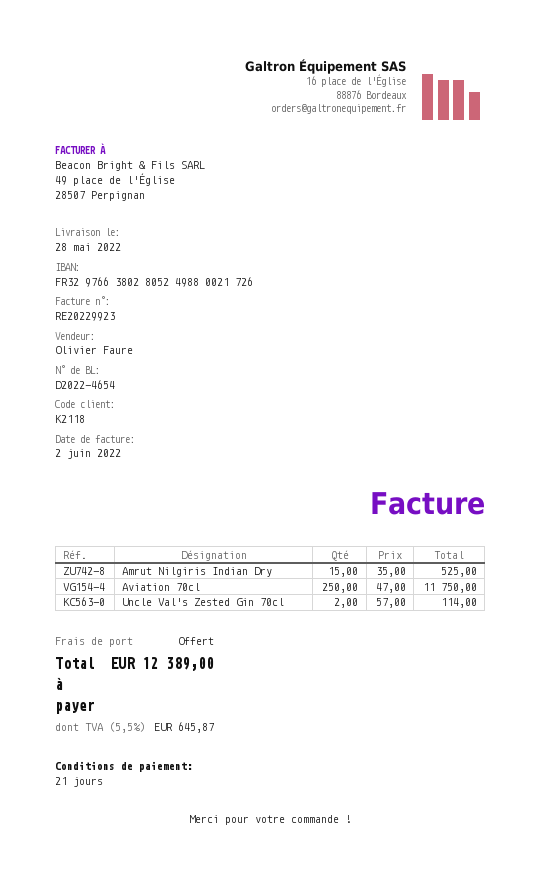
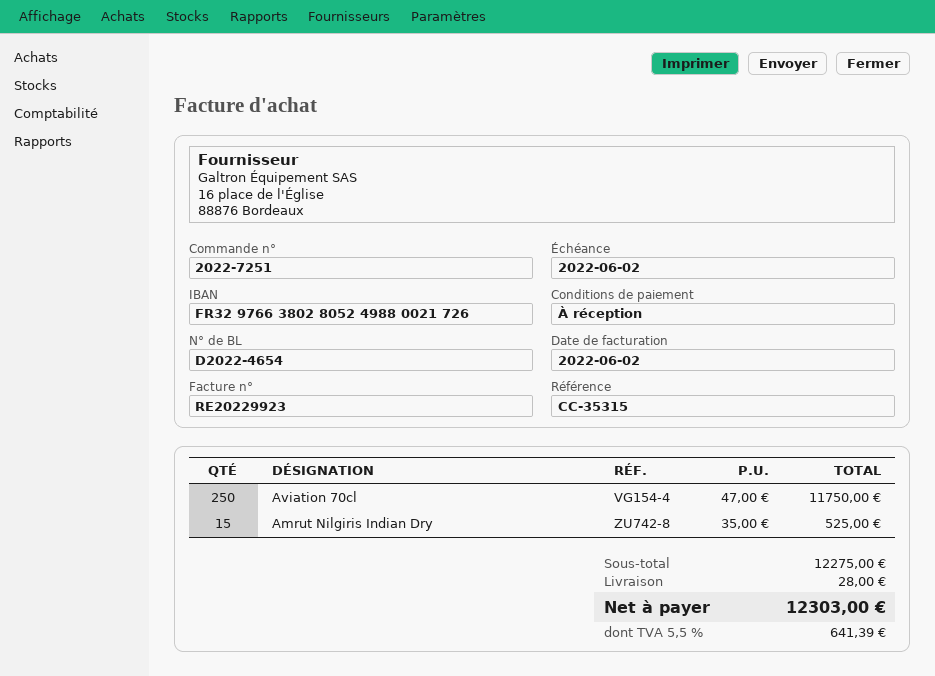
payment terms: 21 days -> on receipt
Uncle Val's Zested Gin 70cl: 2 x 57.00 = 114.00 -> none
shipping: 0.00 -> 28.00
tax: 5.5% = 645.87 -> 5.5% = 641.39
total: 12389.00 -> 12303.00

